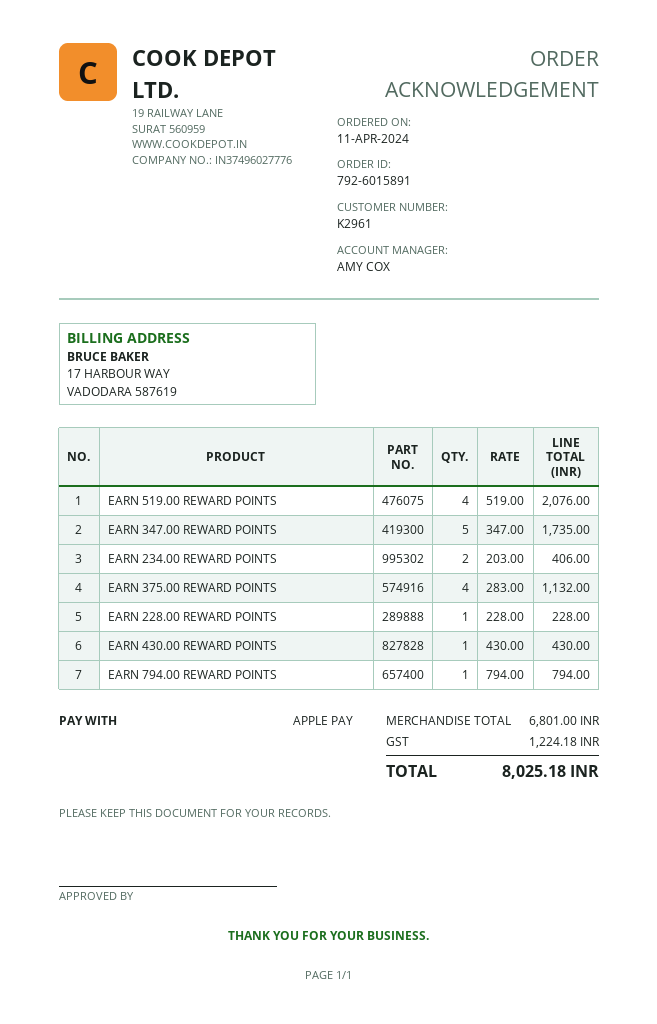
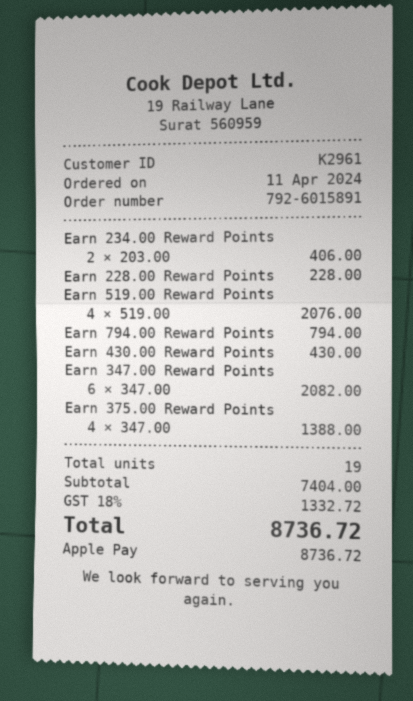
EARN 347.00 REWARD POINTS: 5 x 347.00 = 1735.00 -> 6 x 347.00 = 2082.00
EARN 375.00 REWARD POINTS: 4 x 283.00 = 1132.00 -> 4 x 347.00 = 1388.00
subtotal: 6801.00 -> 7404.00
tax: 1224.18 -> 1332.72
total: 8025.18 -> 8736.72

